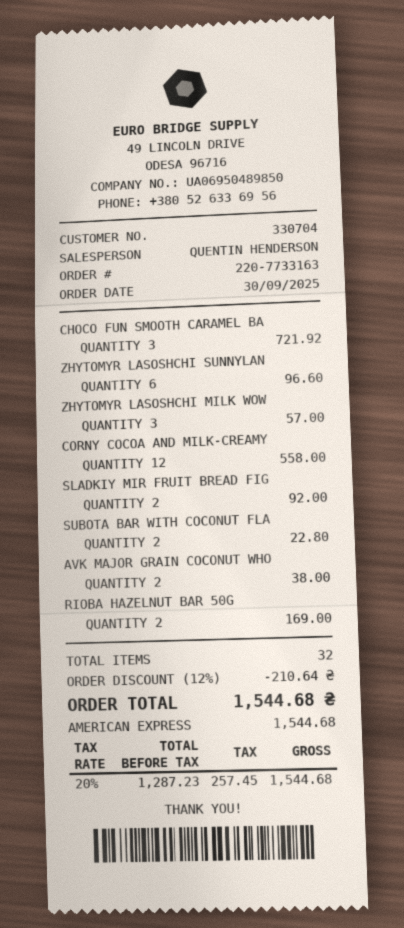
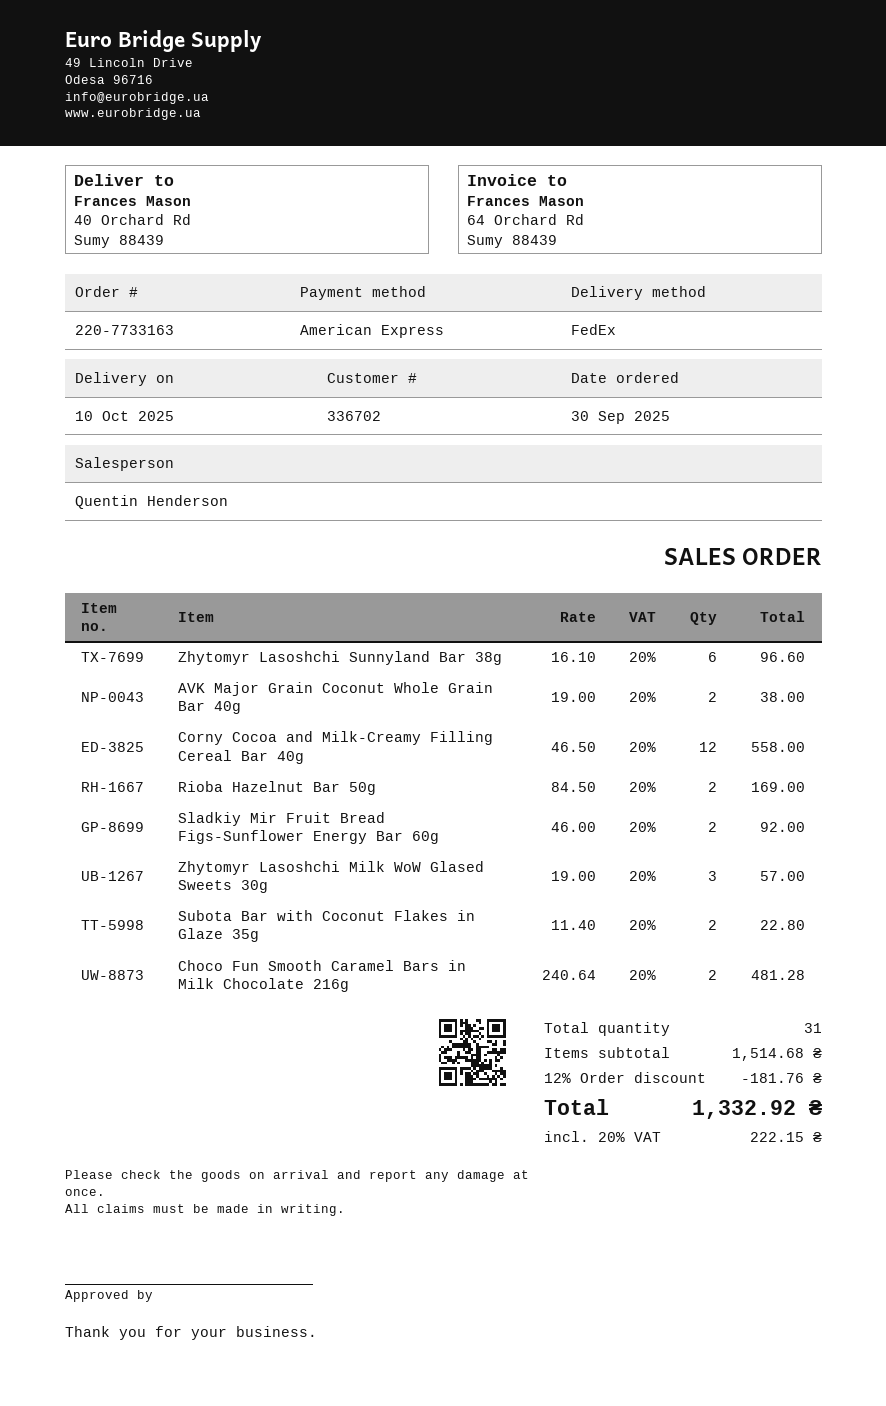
customer number: 330704 -> 336702
CHOCO FUN SMOOTH CARAMEL BA: 3 for 721.92 -> 2 for 481.28
total quantity: 32 -> 31
discount: 12% = 210.64 -> 12% = 181.76
tax: 20% = 257.45 -> 20% = 222.15
total: 1544.68 -> 1332.92

